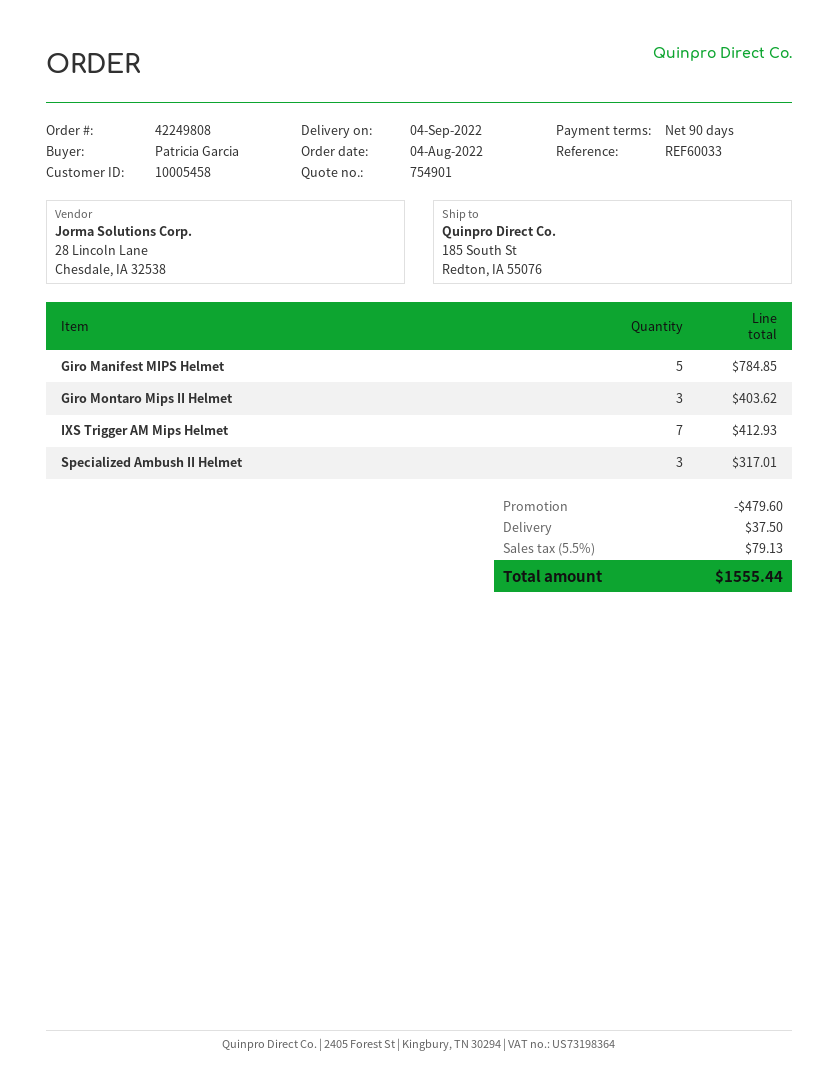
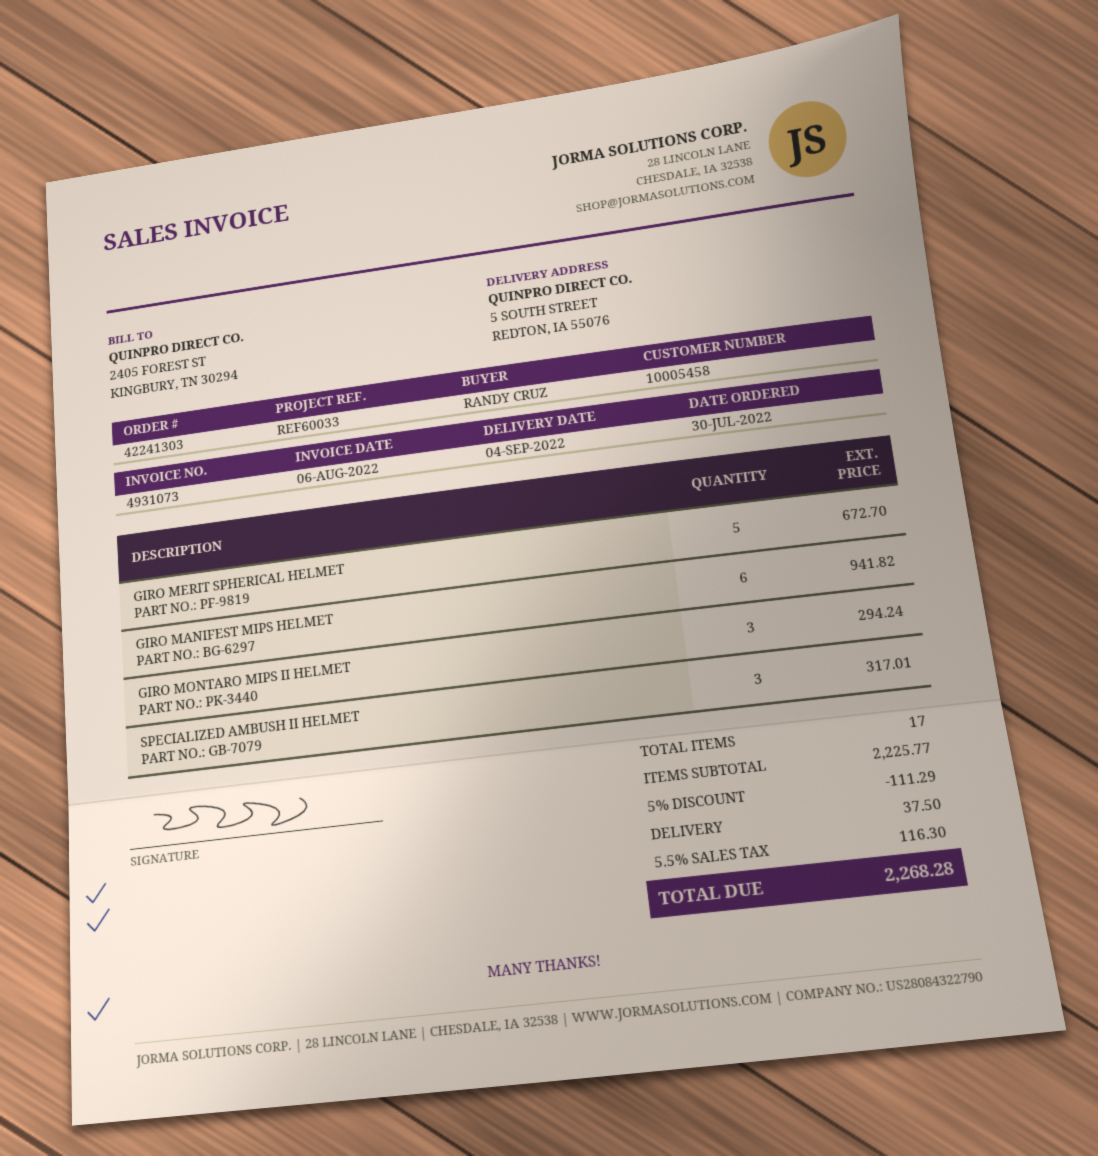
order number: 42249808 -> 42241303
order date: 2022-08-04 -> 2022-07-30
ordered by: Patricia Garcia -> RANDY CRUZ
ship to: 185 South St, Redton, IA 55076 -> 5 SOUTH STREET, REDTON, IA 55076
Giro Manifest MIPS Helmet: 5 for 784.85 -> 6 for 941.82
Giro Montaro Mips II Helmet: 3 for 403.62 -> 3 for 294.24
IXS Trigger AM Mips Helmet: 7 for 412.93 -> none
GIRO MERIT SPHERICAL HELMET: none -> 5 for 672.70
discount: 479.60 -> 111.29
tax: 5.5% = 79.13 -> 5.5% = 116.30
total: 1555.44 -> 2268.28

